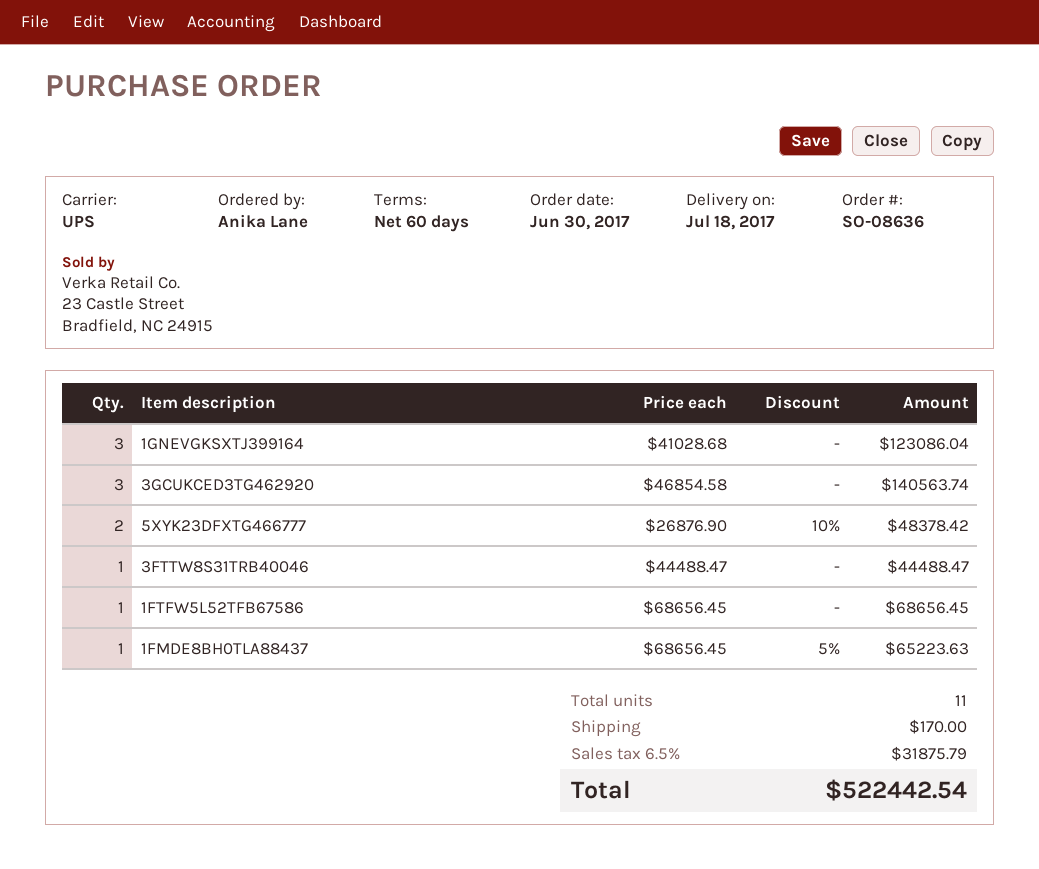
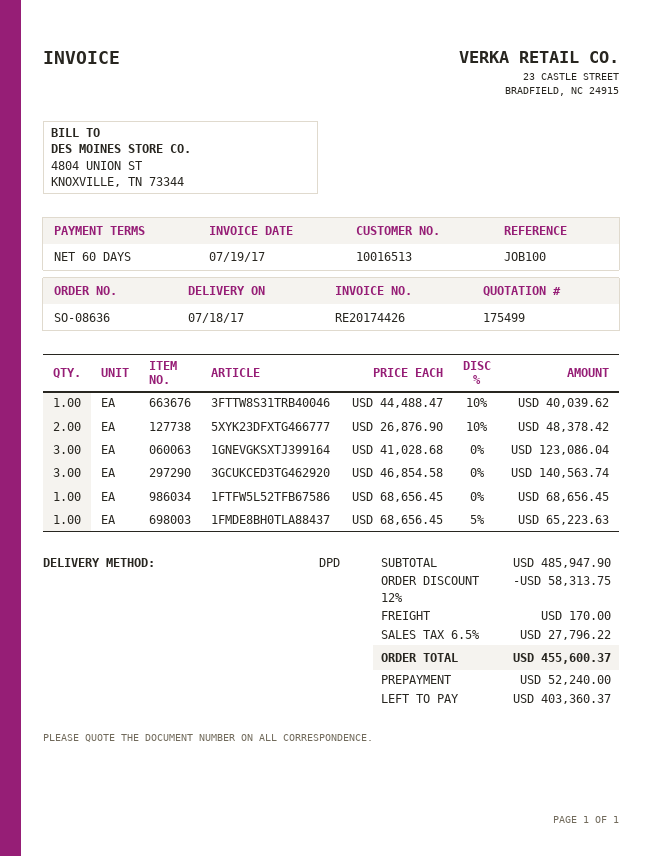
shipping method: UPS -> DPD
3FTTW8S31TRB40046: 1 x 44488.47 = 44488.47 -> 1 x 44488.47 - 10% = 40039.62
discount: none -> 12% = 58313.75
tax: 6.5% = 31875.79 -> 6.5% = 27796.22
total: 522442.54 -> 455600.37

